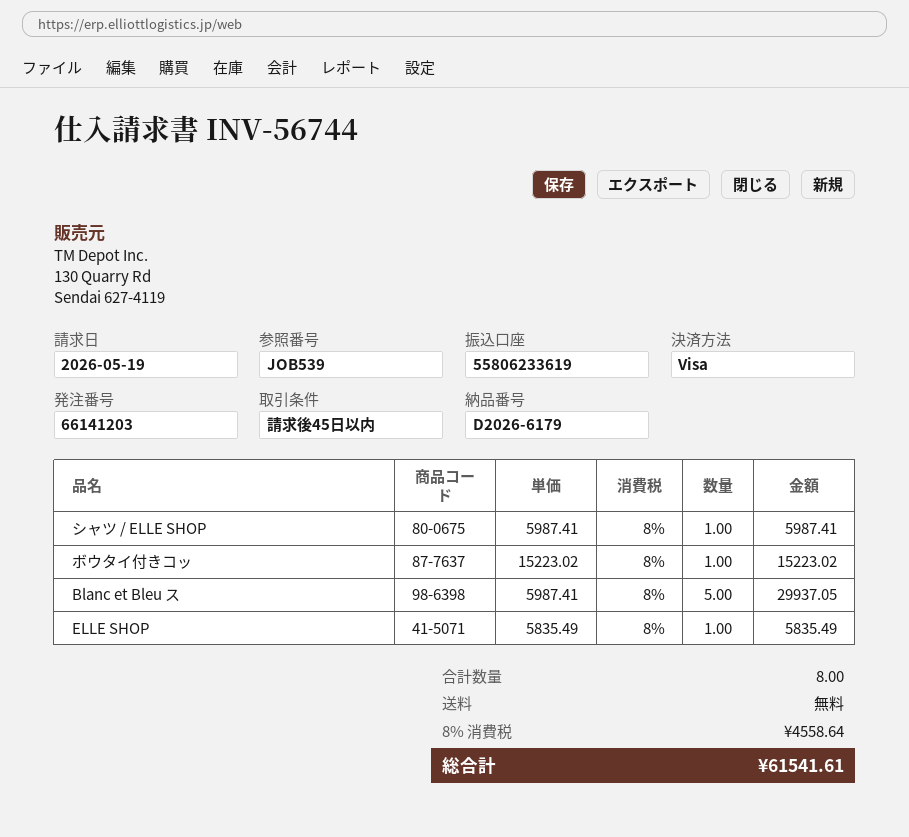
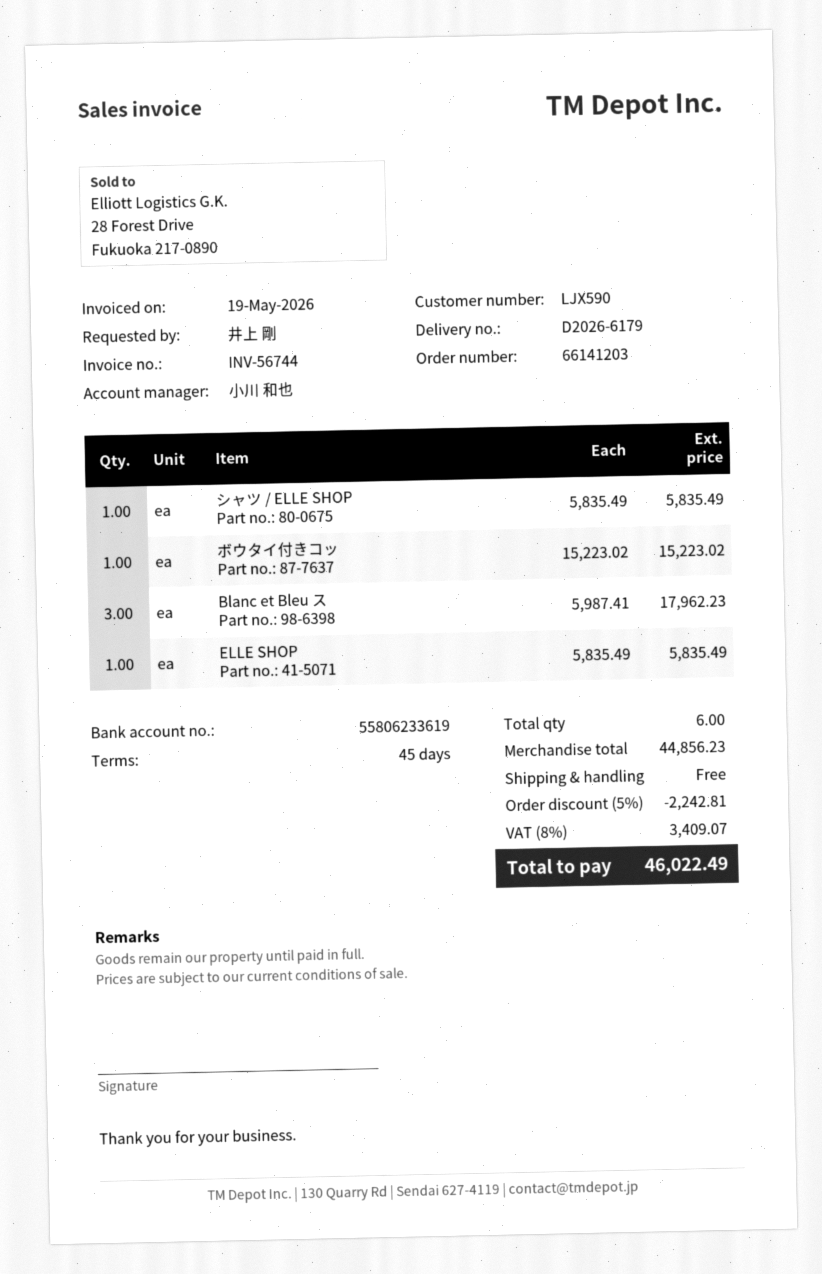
シャツ / ELLE SHOP: 1 x 5987.41 = 5987.41 -> 1 x 5835.49 = 5835.49
Blanc et Bleu ス: 5 x 5987.41 = 29937.05 -> 3 x 5987.41 = 17962.23
total quantity: 8 -> 6
discount: none -> 5% = 2242.81
tax: 8% = 4558.64 -> 8% = 3409.07
total: 61541.61 -> 46022.49

